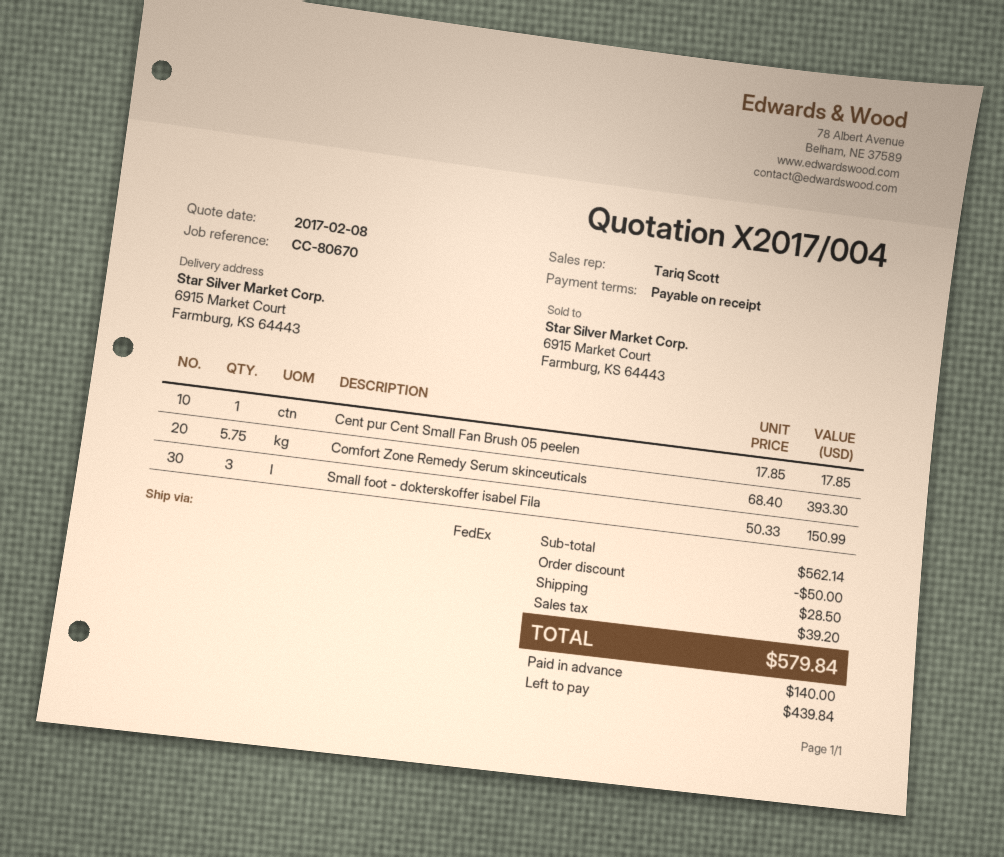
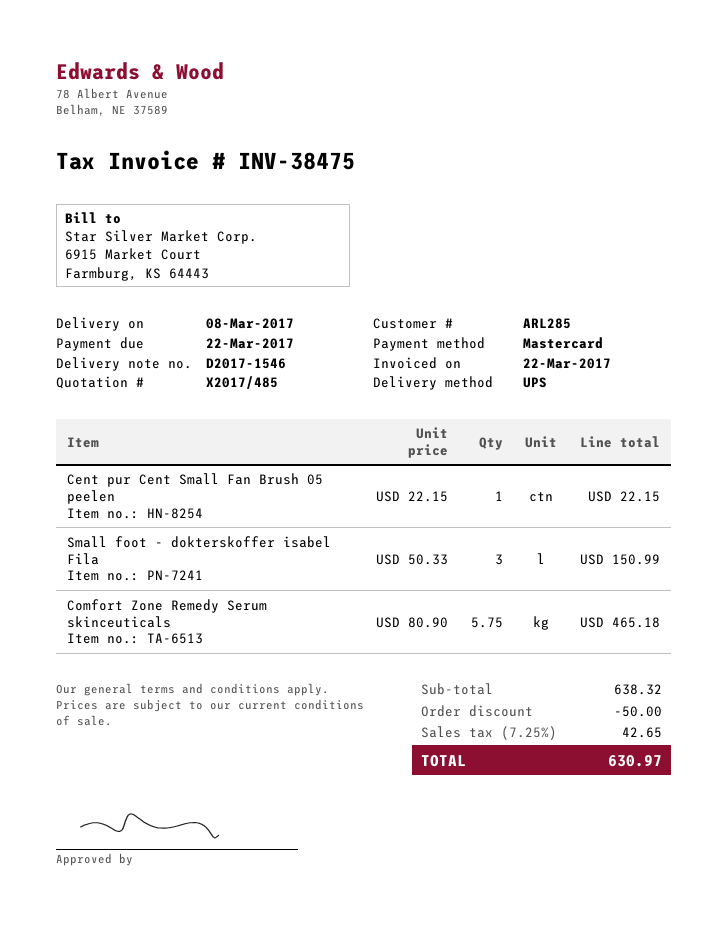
quote number: X2017/004 -> X2017/485
shipping method: FedEx -> UPS
Cent pur Cent Small Fan Brush 05 peelen: 1 x 17.85 = 17.85 -> 1 x 22.15 = 22.15
Comfort Zone Remedy Serum skinceuticals: 5.75 x 68.40 = 393.30 -> 5.75 x 80.90 = 465.18
subtotal: 562.14 -> 638.32
shipping: 28.50 -> none
tax: 39.20 -> 42.65
total: 579.84 -> 630.97

